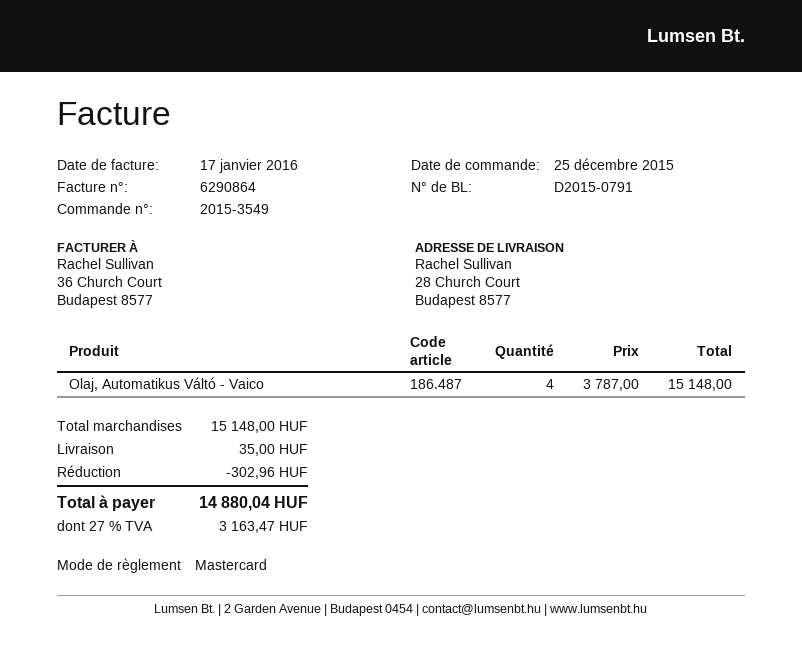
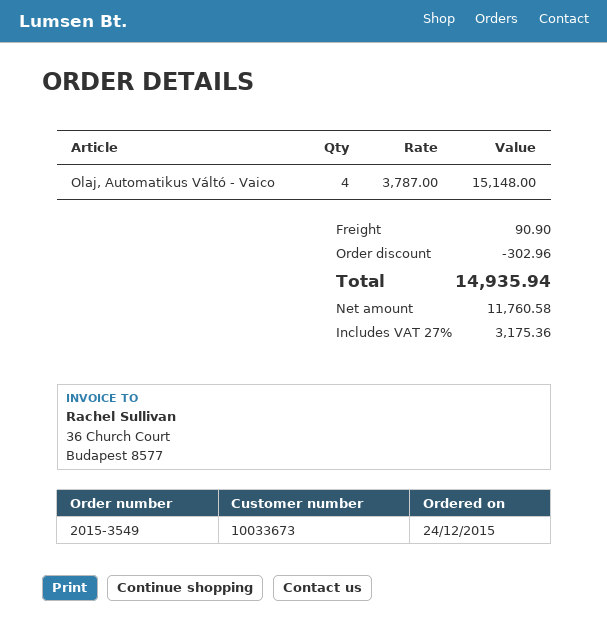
order date: 2015-12-25 -> 2015-12-24
shipping: 35.00 -> 90.90
tax: 27% = 3163.47 -> 27% = 3175.36
total: 14880.04 -> 14935.94

